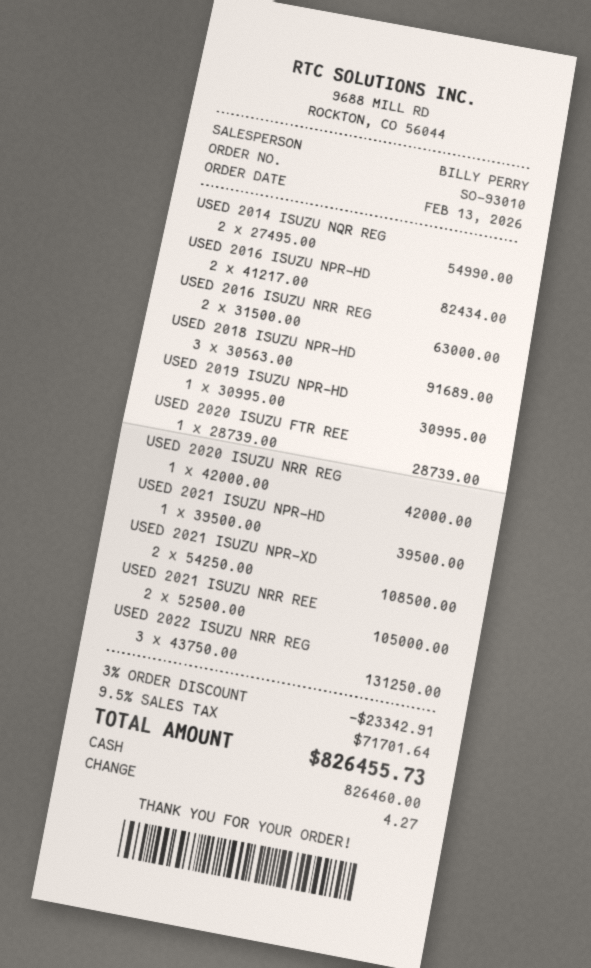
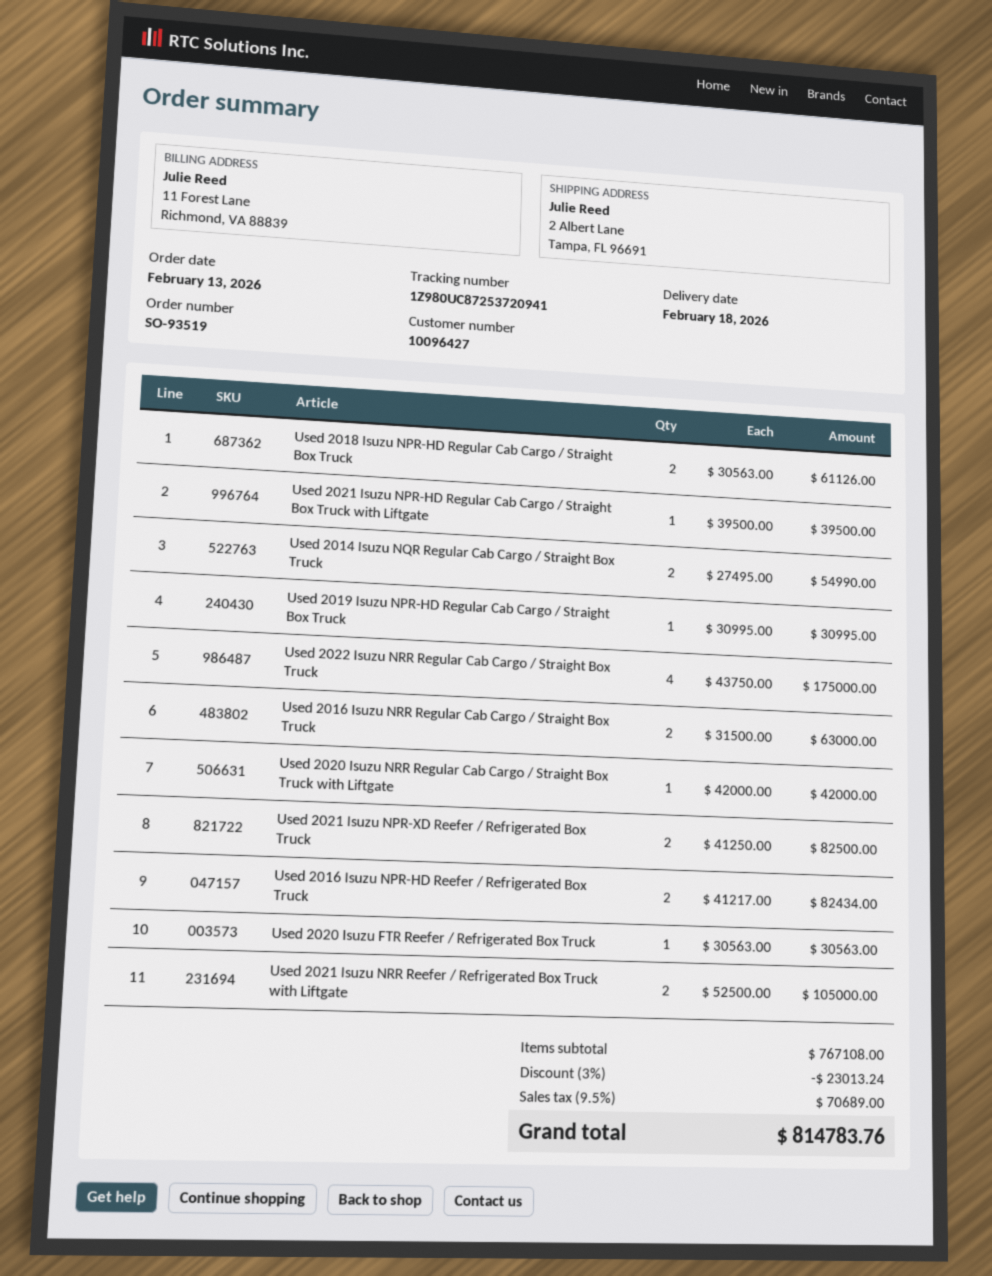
order number: SO-93010 -> SO-93519
USED 2018 ISUZU NPR-HD: 3 x 30563.00 = 91689.00 -> 2 x 30563.00 = 61126.00
USED 2020 ISUZU FTR REE: 1 x 28739.00 = 28739.00 -> 1 x 30563.00 = 30563.00
USED 2021 ISUZU NPR-XD: 2 x 54250.00 = 108500.00 -> 2 x 41250.00 = 82500.00
USED 2022 ISUZU NRR REG: 3 x 43750.00 = 131250.00 -> 4 x 43750.00 = 175000.00
discount: 3% = 23342.91 -> 3% = 23013.24
tax: 9.5% = 71701.64 -> 9.5% = 70689.00
total: 826455.73 -> 814783.76

